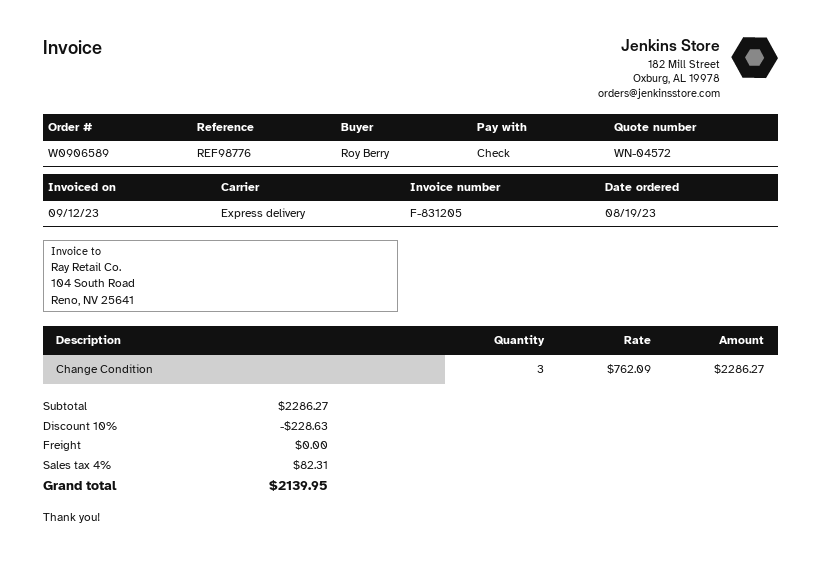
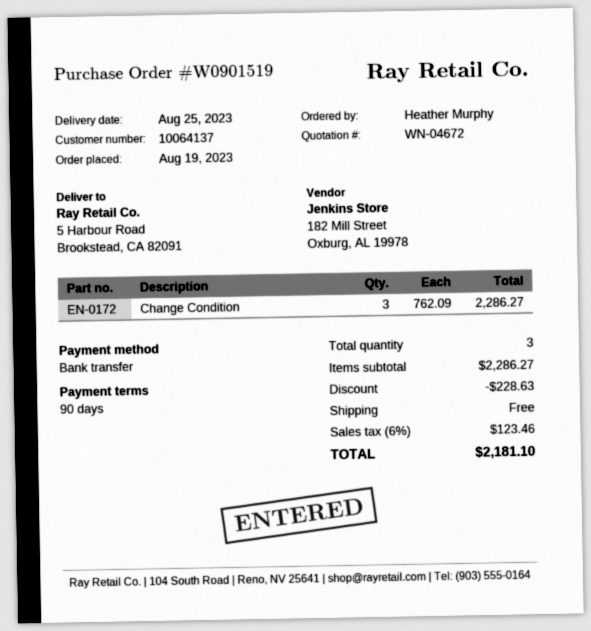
quote number: WN-04572 -> WN-04672
order number: W0906589 -> W0901519
ordered by: Roy Berry -> Heather Murphy
payment method: cheque -> bank transfer
tax: 4% = 82.31 -> 6% = 123.46
total: 2139.95 -> 2181.10

